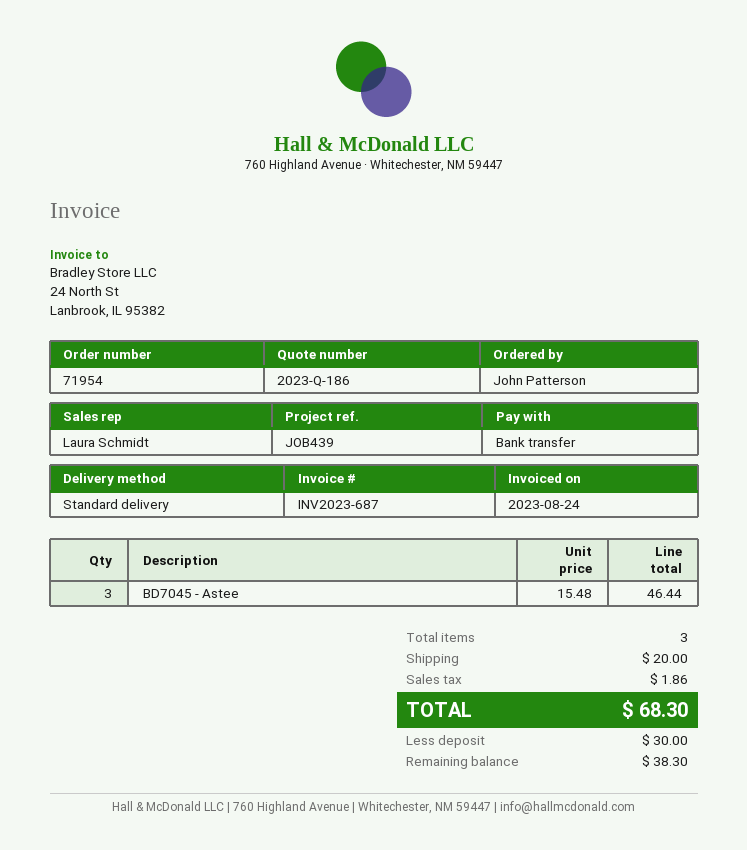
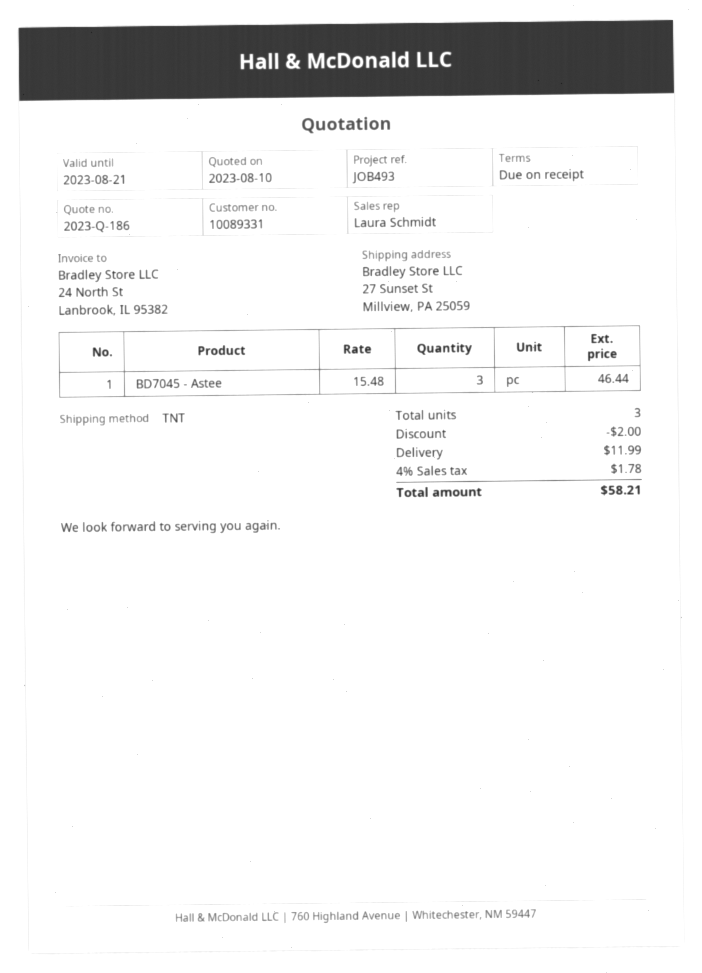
reference: JOB439 -> JOB493
shipping method: standard -> TNT
discount: none -> 2.00
shipping: 20.00 -> 11.99
tax: 1.86 -> 1.78
total: 68.30 -> 58.21

